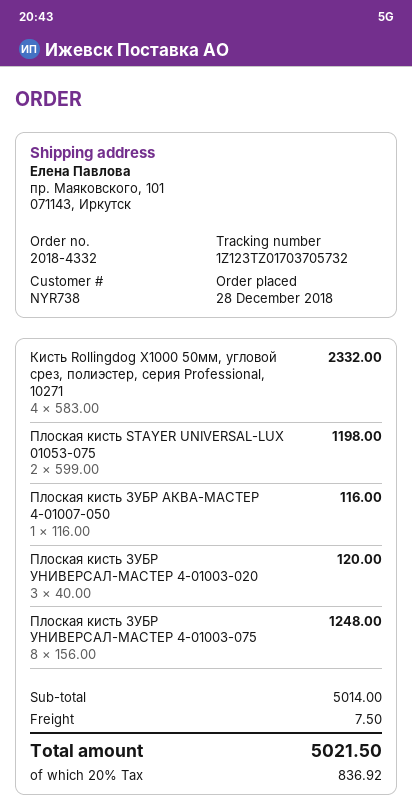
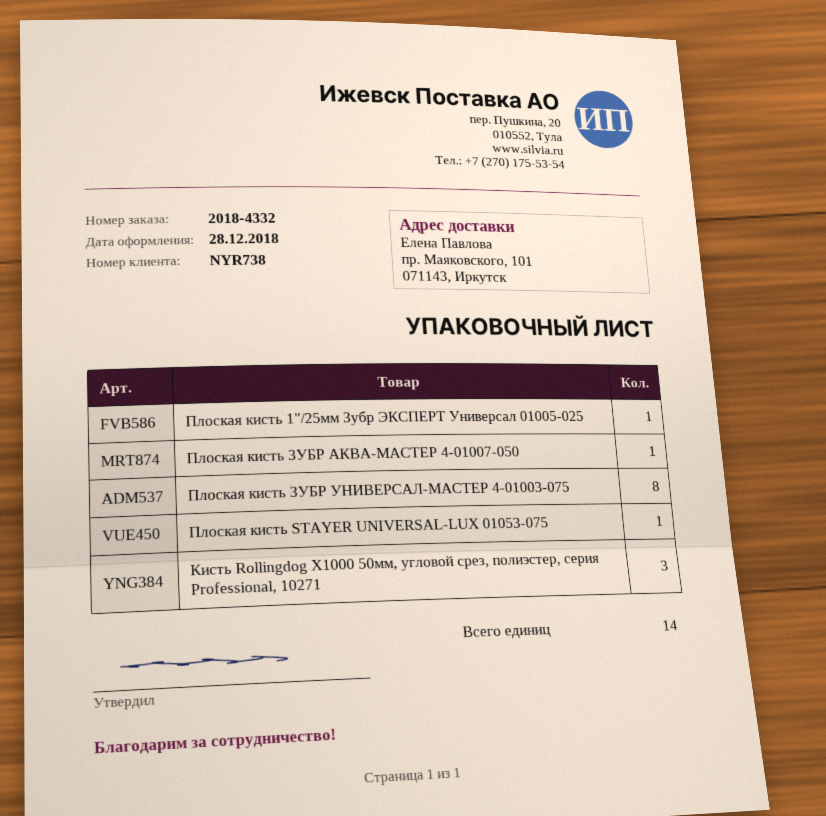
Кисть Rollingdog X1000 50мм, угловой срез, полиэстер, серия Professional, 10271: 4 -> 3
Плоская кисть STAYER UNIVERSAL-LUX 01053-075: 2 -> 1
Плоская кисть ЗУБР УНИВЕРСАЛ-МАСТЕР 4-01003-020: 3 -> none
Плоская кисть 1"/25мм Зубр ЭКСПЕРТ Универсал 01005-025: none -> 1

